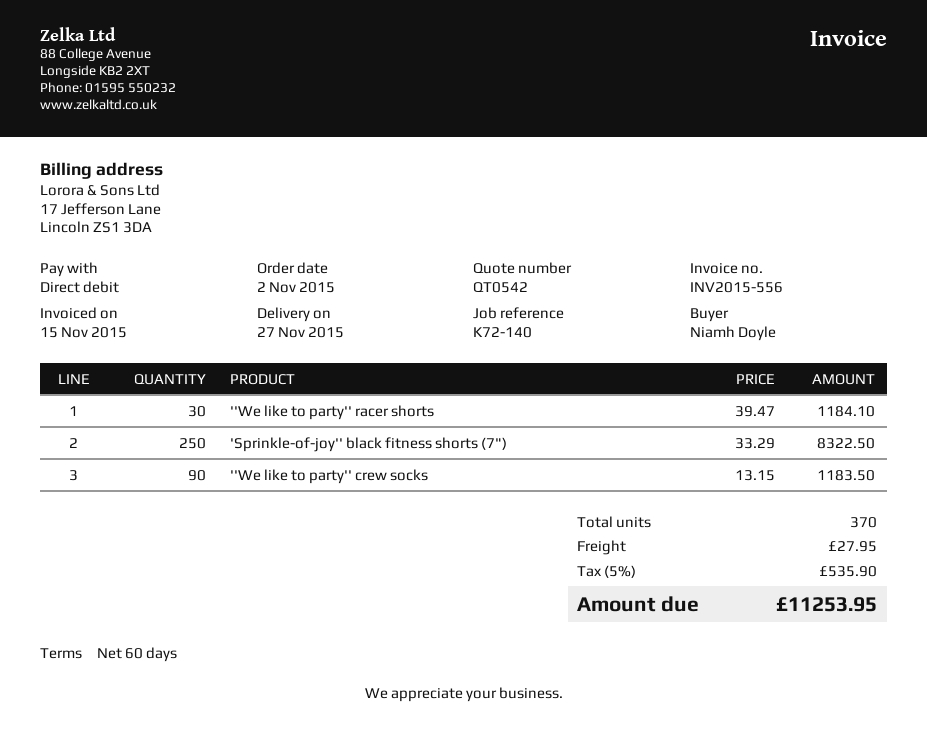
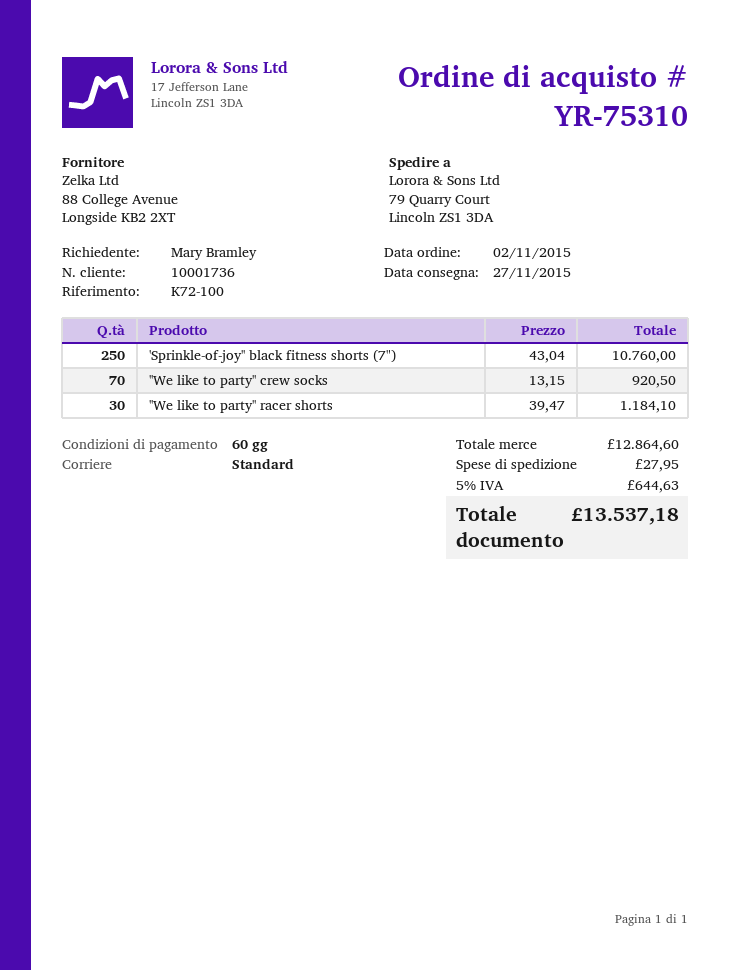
reference: K72-140 -> K72-100
ordered by: Niamh Doyle -> Mary Bramley
'Sprinkle-of-joy'' black fitness shorts (7"): 250 x 33.29 = 8322.50 -> 250 x 43.04 = 10760.00
''We like to party'' crew socks: 90 x 13.15 = 1183.50 -> 70 x 13.15 = 920.50
tax: 5% = 535.90 -> 5% = 644.63
total: 11253.95 -> 13537.18

